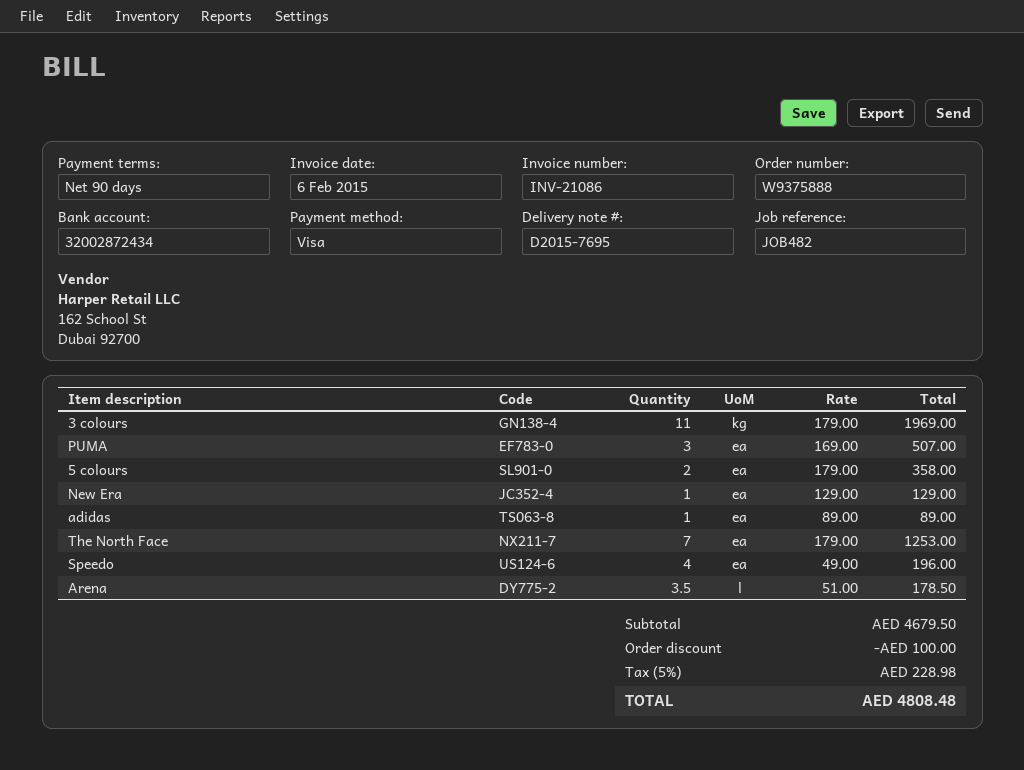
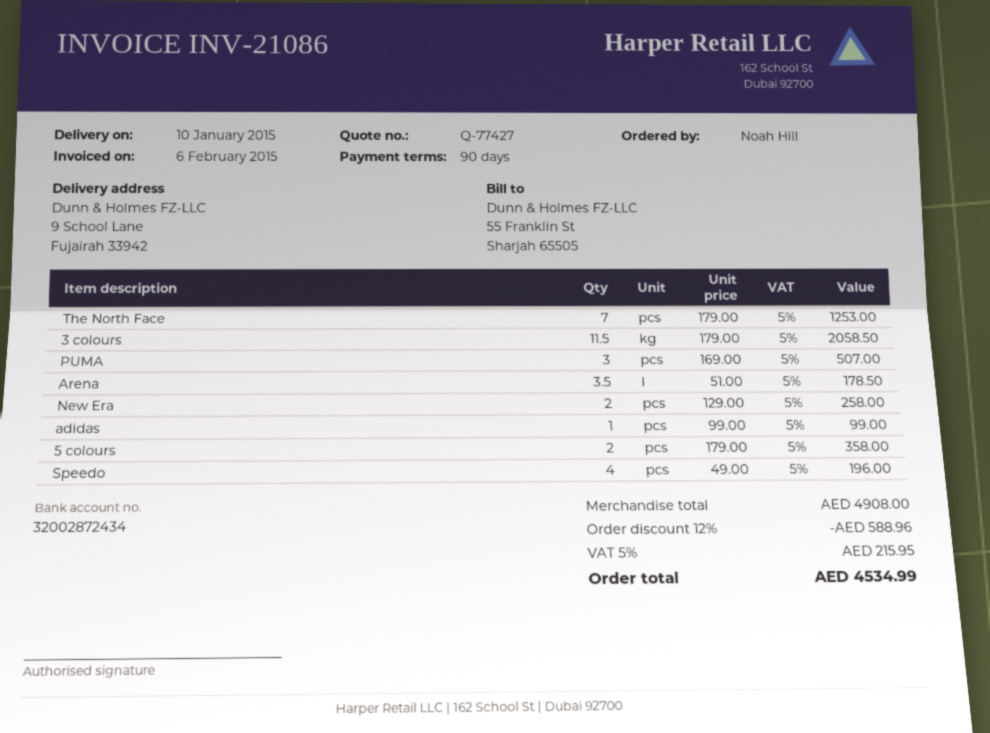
3 colours: 11 x 179.00 = 1969.00 -> 11.5 x 179.00 = 2058.50
New Era: 1 x 129.00 = 129.00 -> 2 x 129.00 = 258.00
adidas: 1 x 89.00 = 89.00 -> 1 x 99.00 = 99.00
subtotal: 4679.50 -> 4908.00
discount: 100.00 -> 588.96
tax: 5% = 228.98 -> 5% = 215.95
total: 4808.48 -> 4534.99

